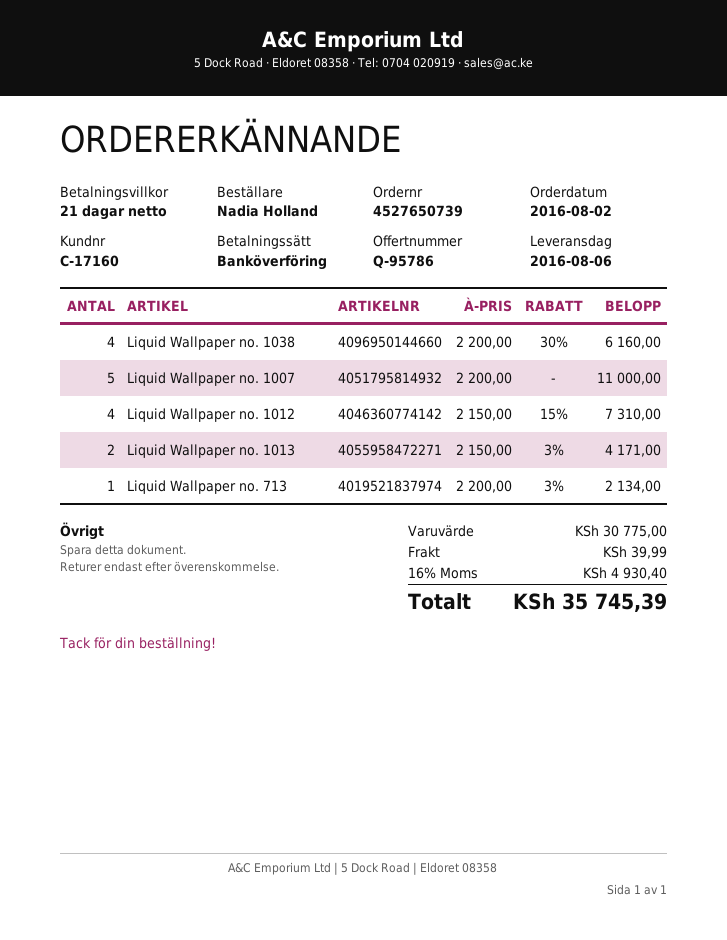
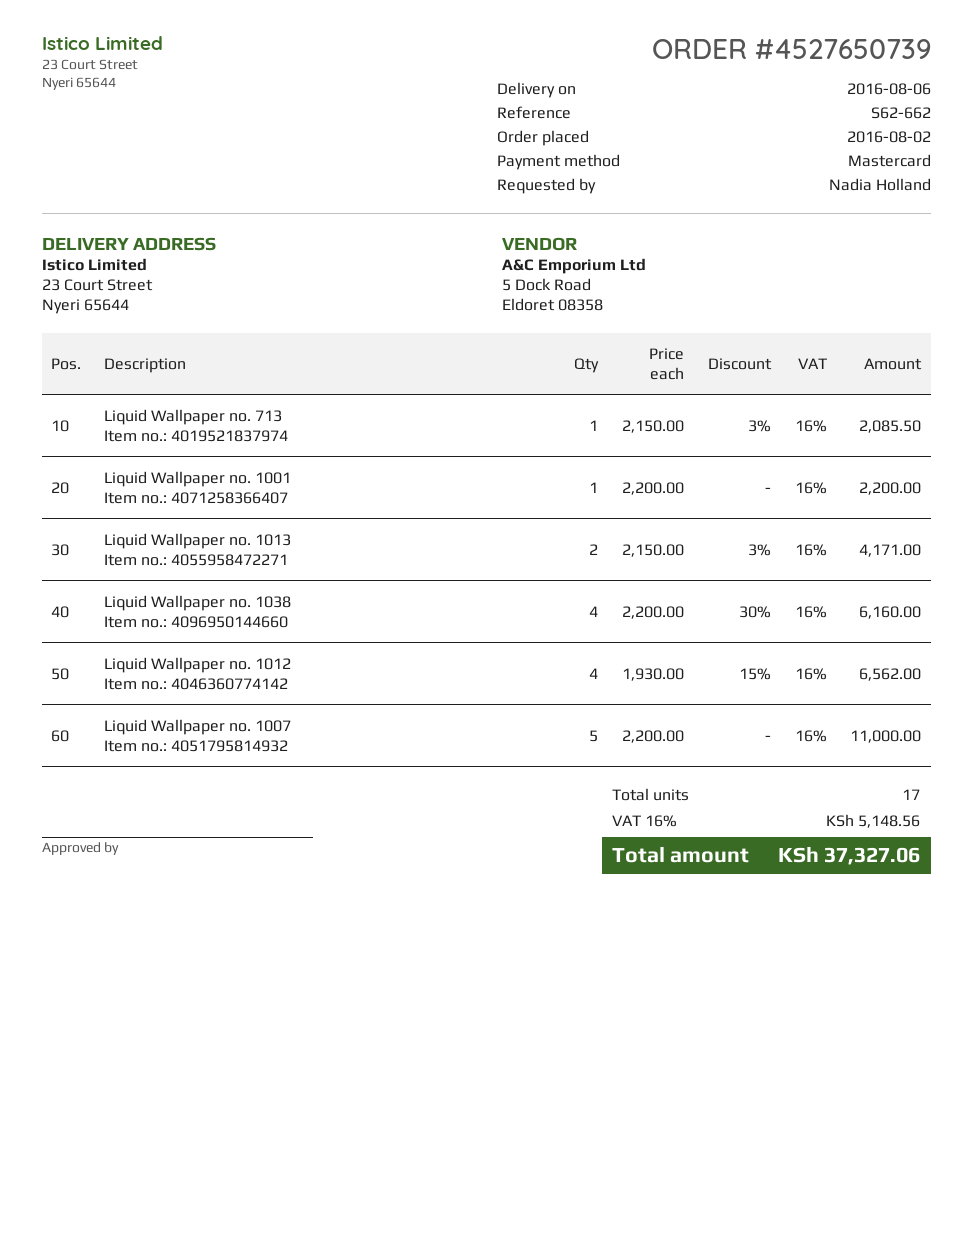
payment method: bank transfer -> Mastercard
Liquid Wallpaper no. 1012: 4 x 2150.00 - 15% = 7310.00 -> 4 x 1930.00 - 15% = 6562.00
Liquid Wallpaper no. 713: 1 x 2200.00 - 3% = 2134.00 -> 1 x 2150.00 - 3% = 2085.50
Liquid Wallpaper no. 1001: none -> 1 x 2200.00 = 2200.00
shipping: 39.99 -> none
tax: 16% = 4930.40 -> 16% = 5148.56
total: 35745.39 -> 37327.06

